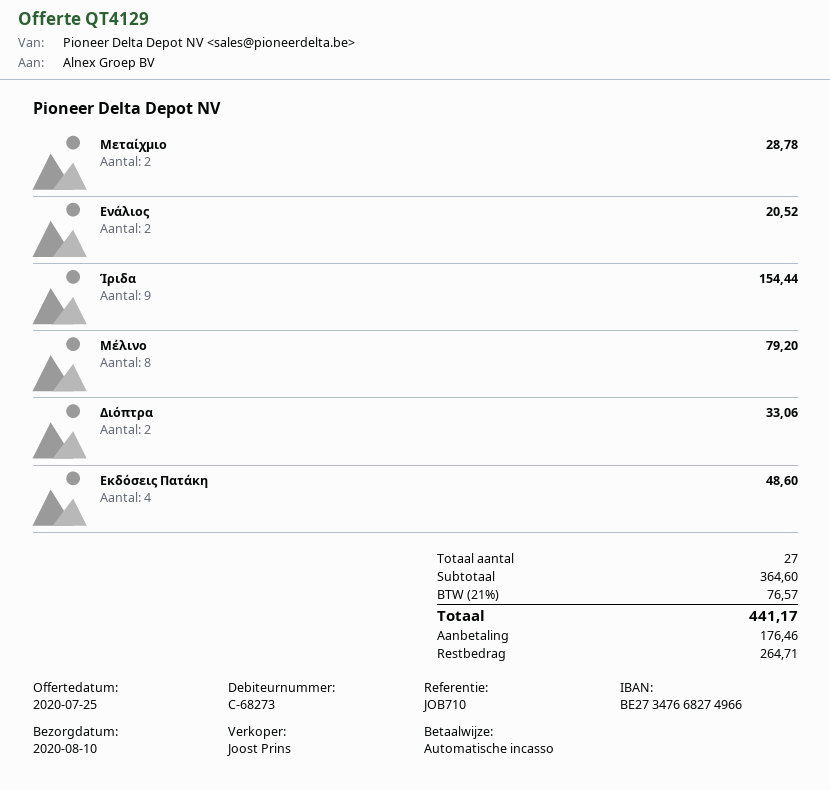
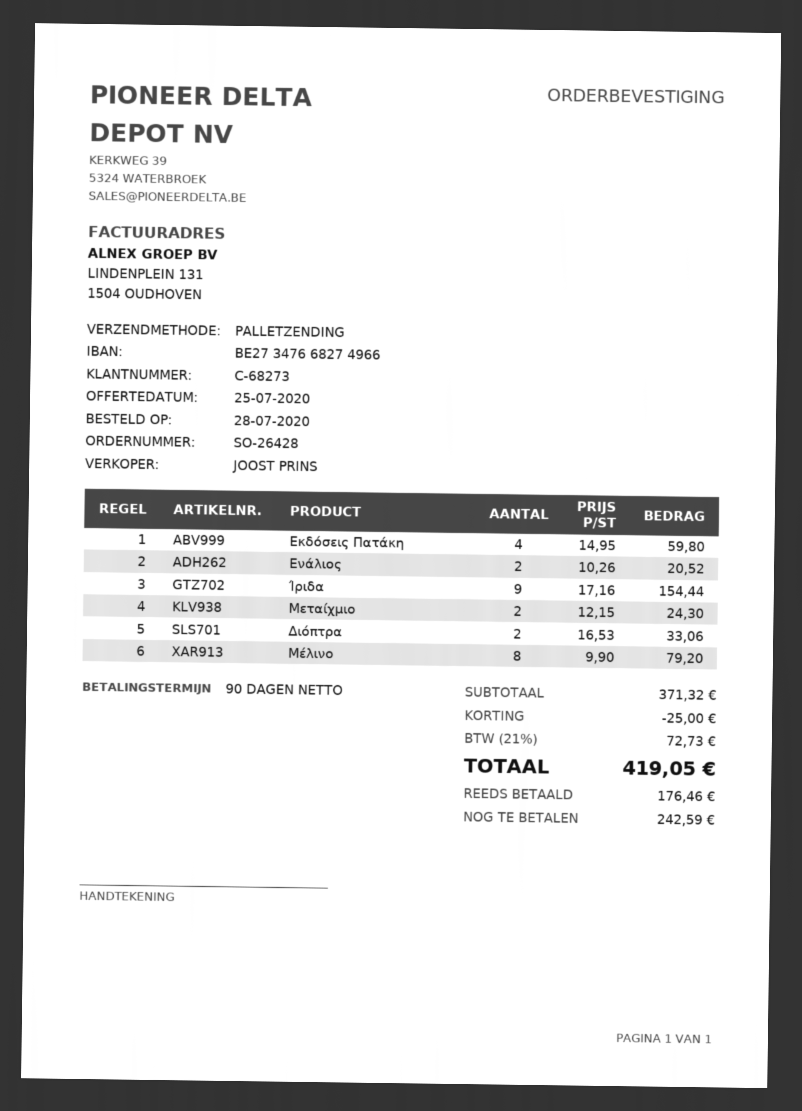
Μεταίχμιο: 2 for 28.78 -> 2 for 24.30
Εκδόσεις Πατάκη: 4 for 48.60 -> 4 for 59.80
subtotal: 364.60 -> 371.32
discount: none -> 25.00
tax: 21% = 76.57 -> 21% = 72.73
total: 441.17 -> 419.05
balance: 264.71 -> 242.59

